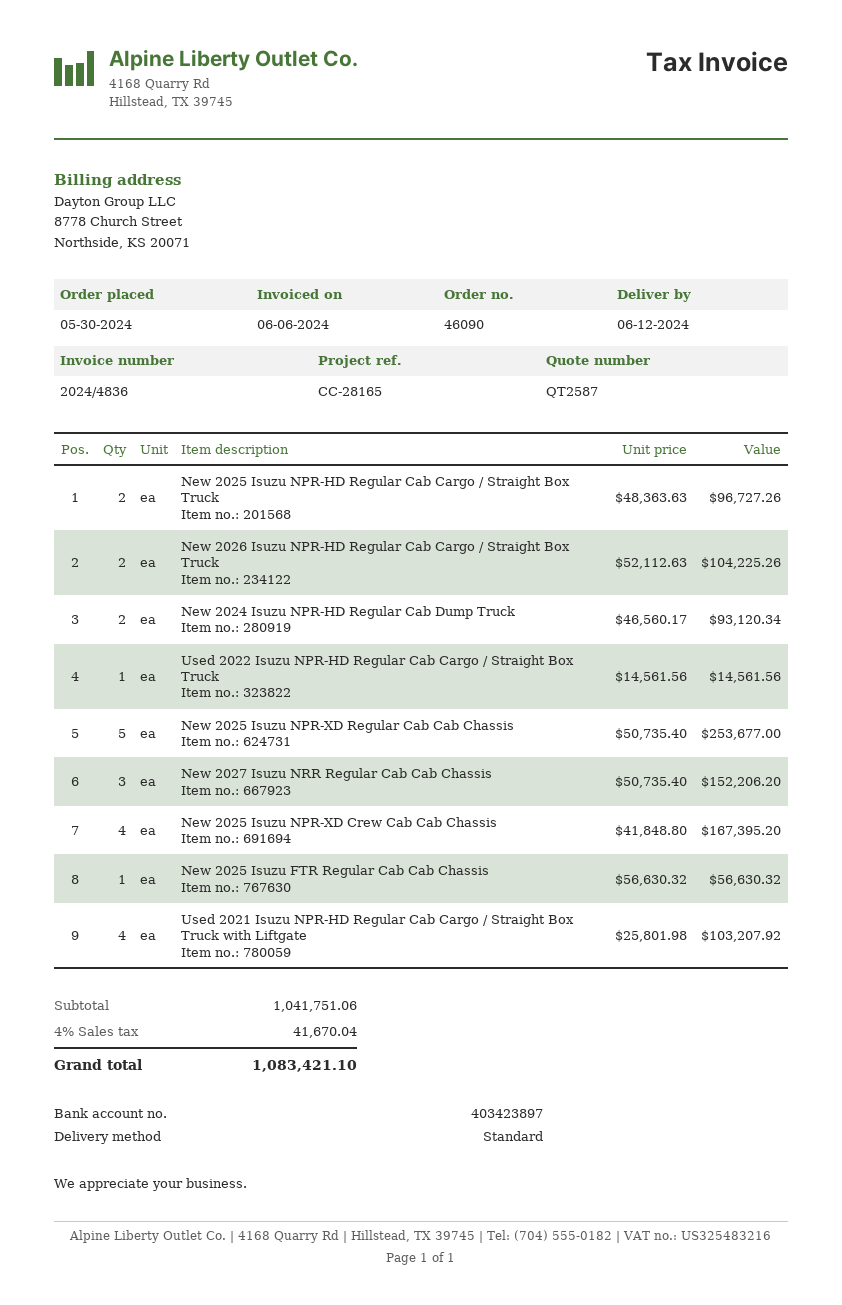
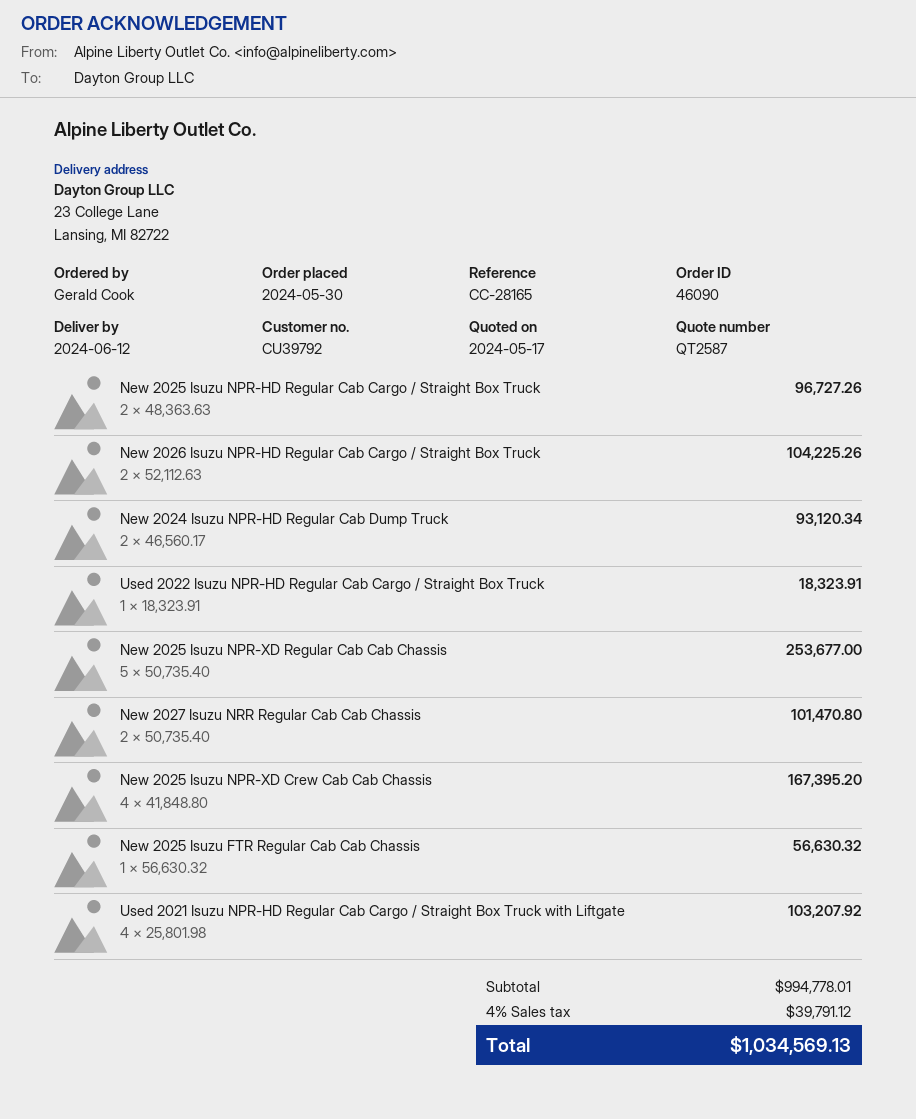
Used 2022 Isuzu NPR-HD Regular Cab Cargo / Straight Box Truck: 1 x 14561.56 = 14561.56 -> 1 x 18323.91 = 18323.91
New 2027 Isuzu NRR Regular Cab Cab Chassis: 3 x 50735.40 = 152206.20 -> 2 x 50735.40 = 101470.80
subtotal: 1041751.06 -> 994778.01
tax: 4% = 41670.04 -> 4% = 39791.12
total: 1083421.10 -> 1034569.13

